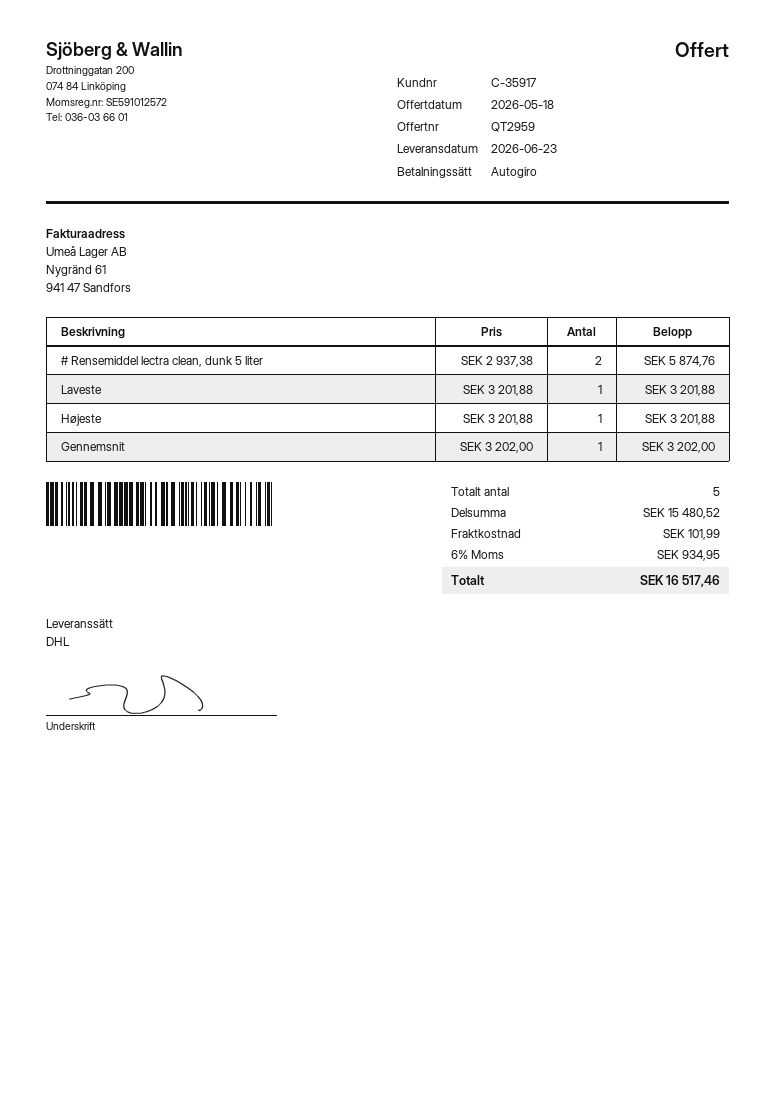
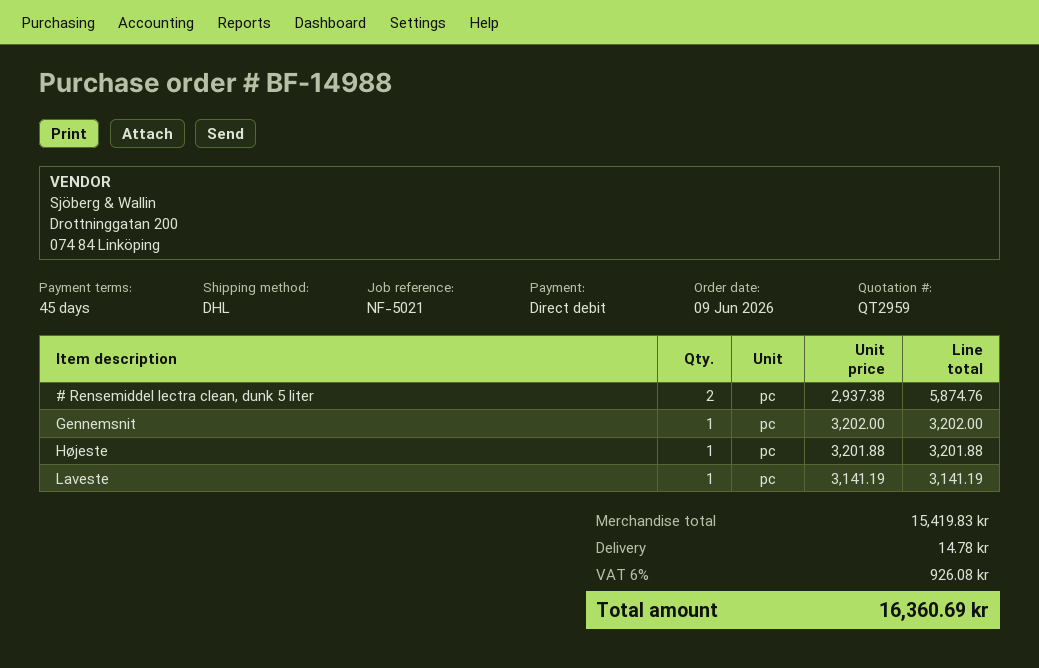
Laveste: 1 x 3201.88 = 3201.88 -> 1 x 3141.19 = 3141.19
subtotal: 15480.52 -> 15419.83
shipping: 101.99 -> 14.78
tax: 6% = 934.95 -> 6% = 926.08
total: 16517.46 -> 16360.69

